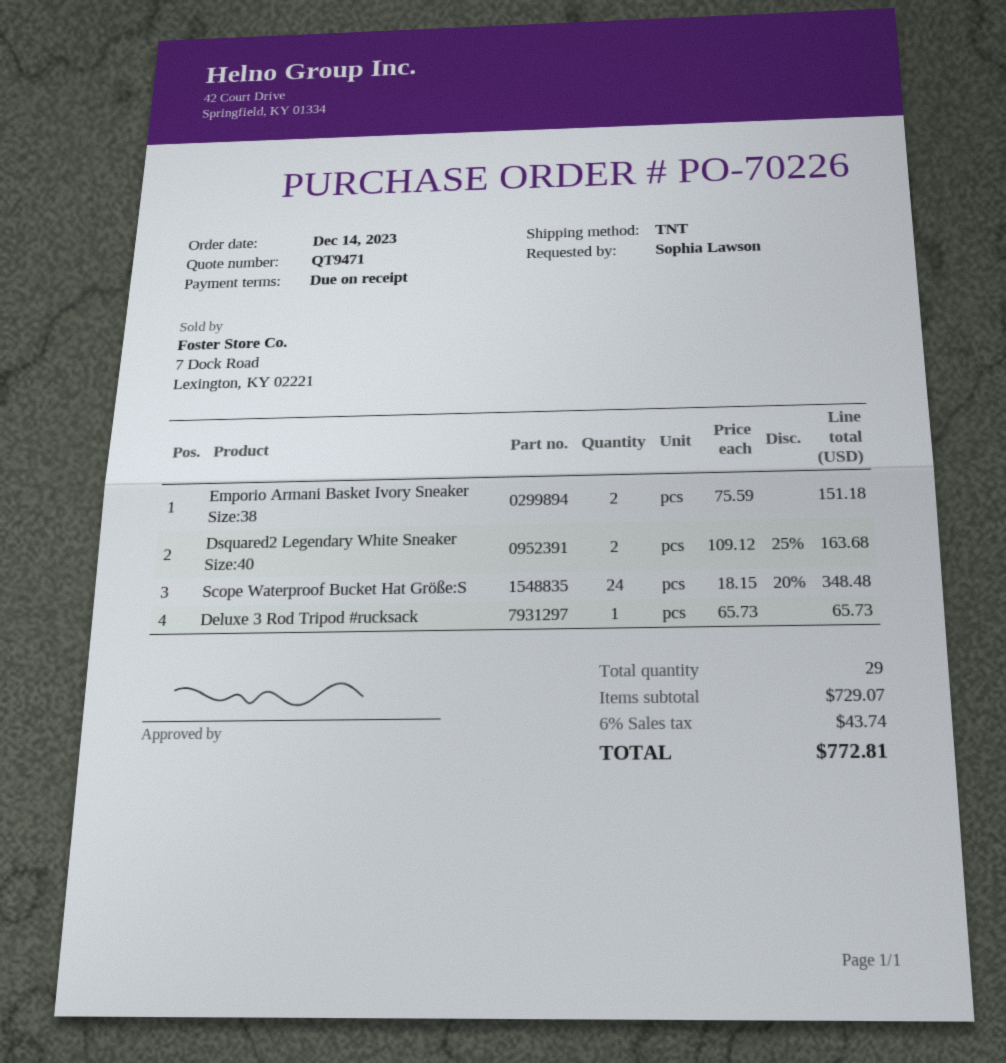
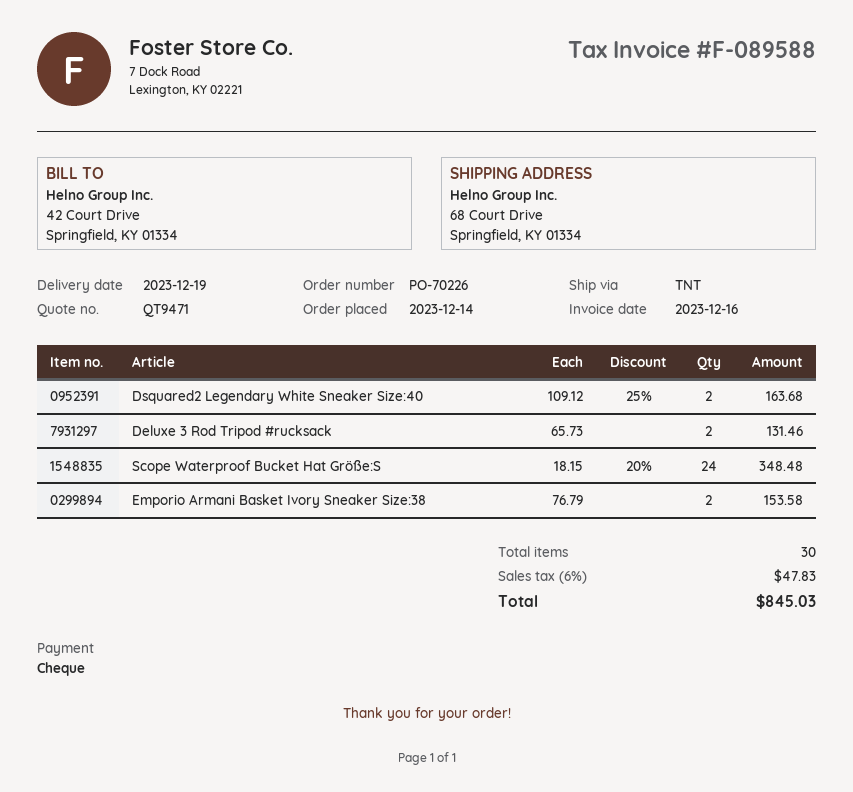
Emporio Armani Basket Ivory Sneaker Size:38: 2 x 75.59 = 151.18 -> 2 x 76.79 = 153.58
Deluxe 3 Rod Tripod #rucksack: 1 x 65.73 = 65.73 -> 2 x 65.73 = 131.46
total quantity: 29 -> 30
tax: 6% = 43.74 -> 6% = 47.83
total: 772.81 -> 845.03

